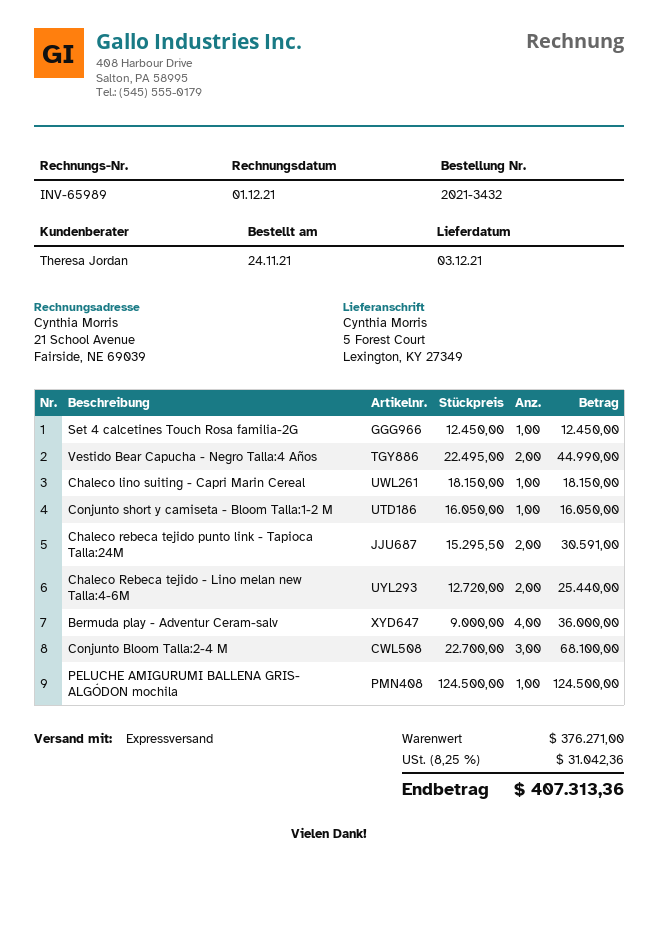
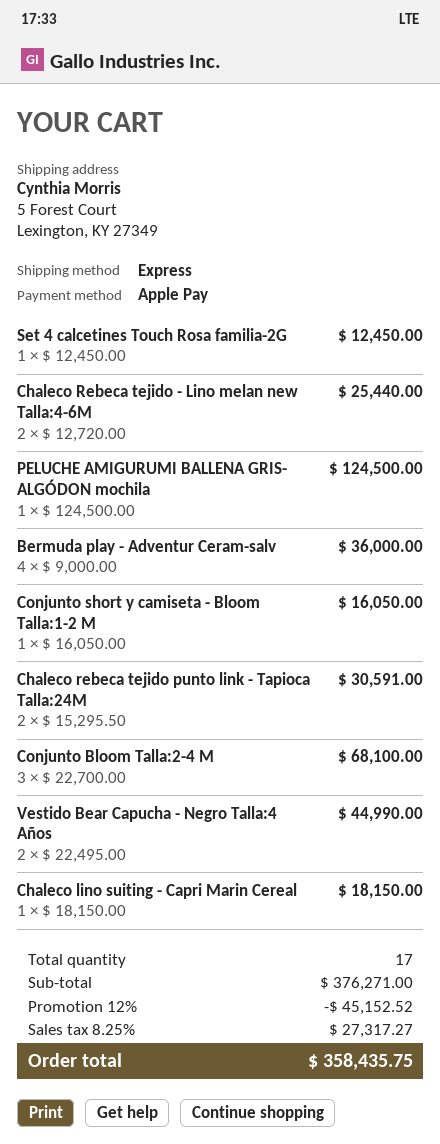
discount: none -> 12% = 45152.52
tax: 8.25% = 31042.36 -> 8.25% = 27317.27
total: 407313.36 -> 358435.75

